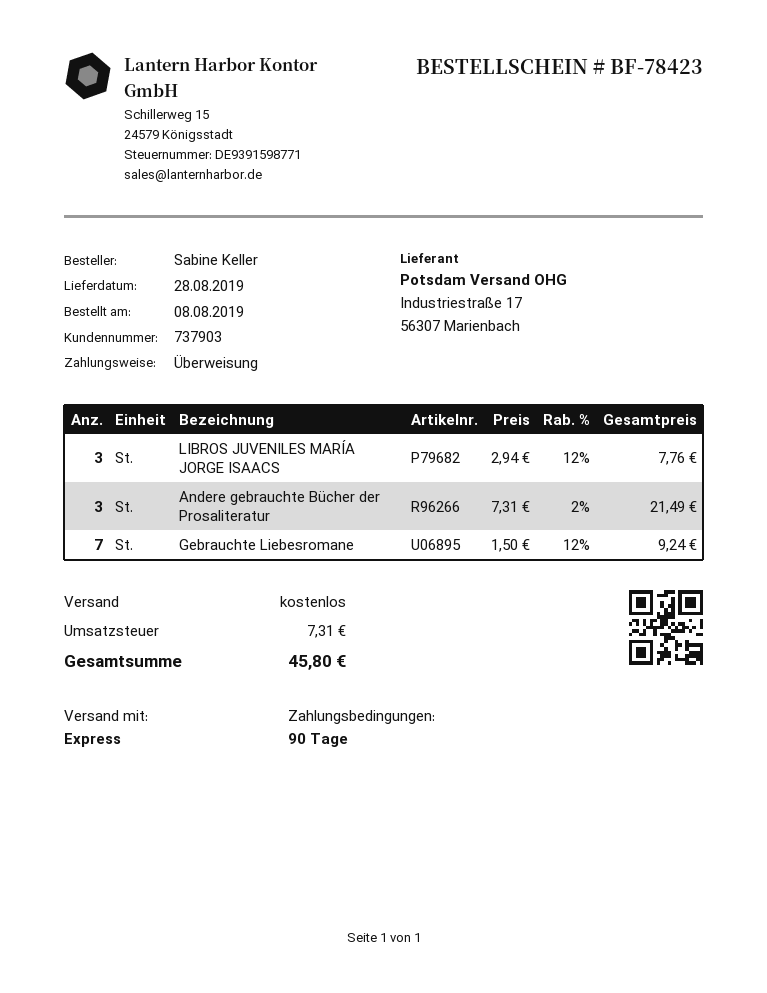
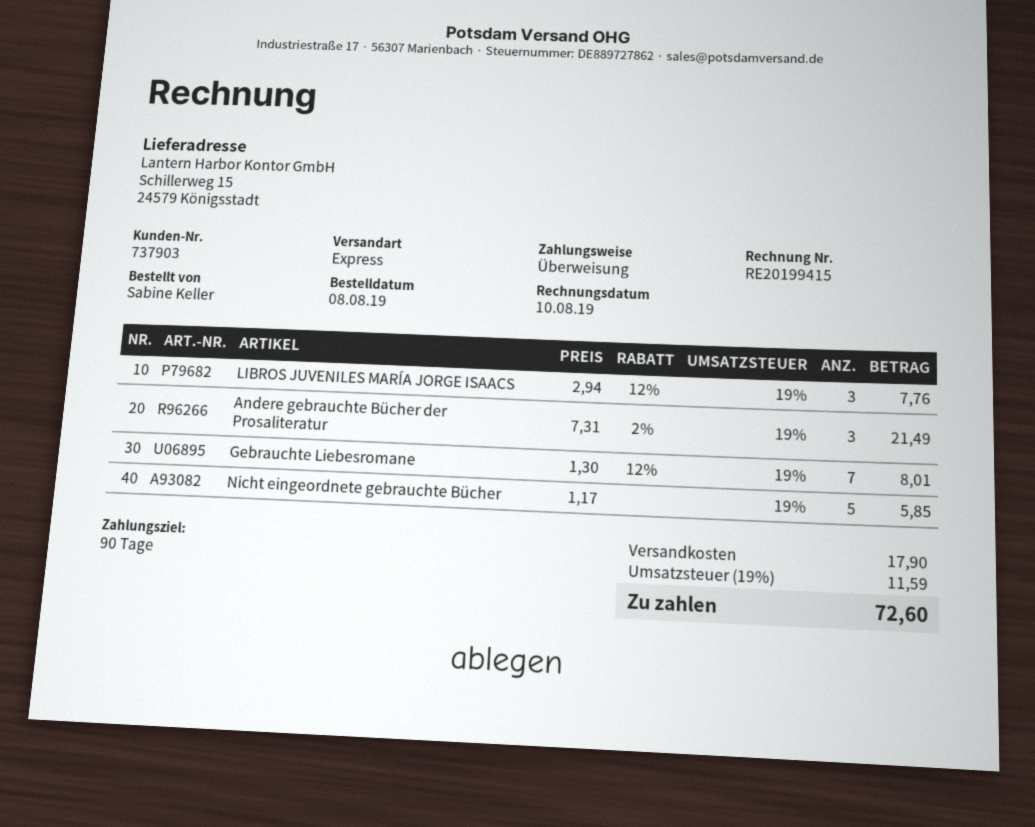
Gebrauchte Liebesromane: 7 x 1.50 - 12% = 9.24 -> 7 x 1.30 - 12% = 8.01
Nicht eingeordnete gebrauchte Bücher: none -> 5 x 1.17 = 5.85
shipping: 0.00 -> 17.90
tax: 7.31 -> 11.59
total: 45.80 -> 72.60

